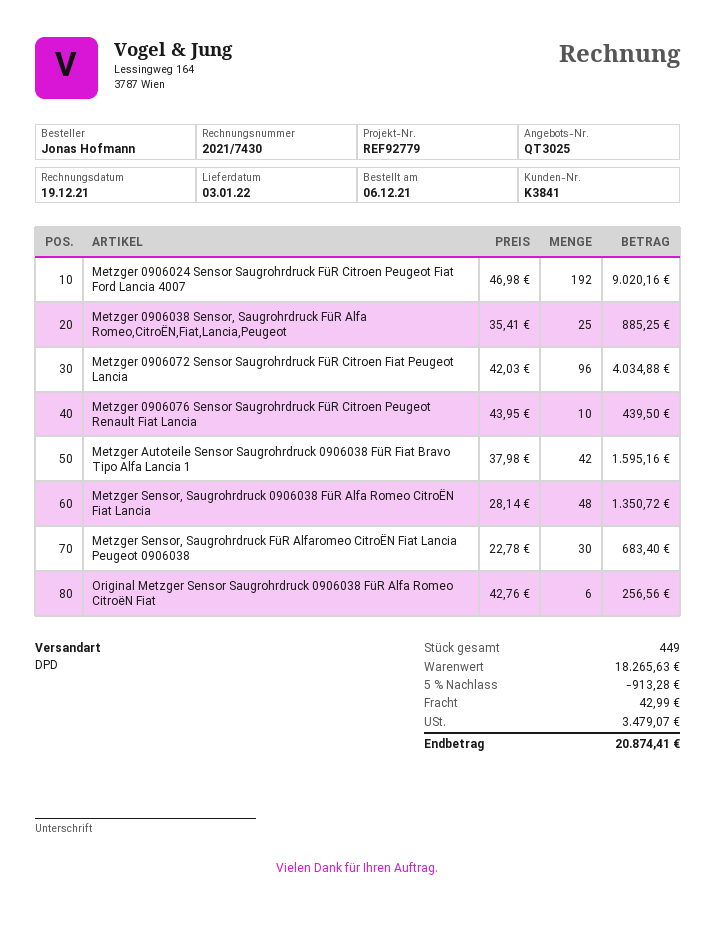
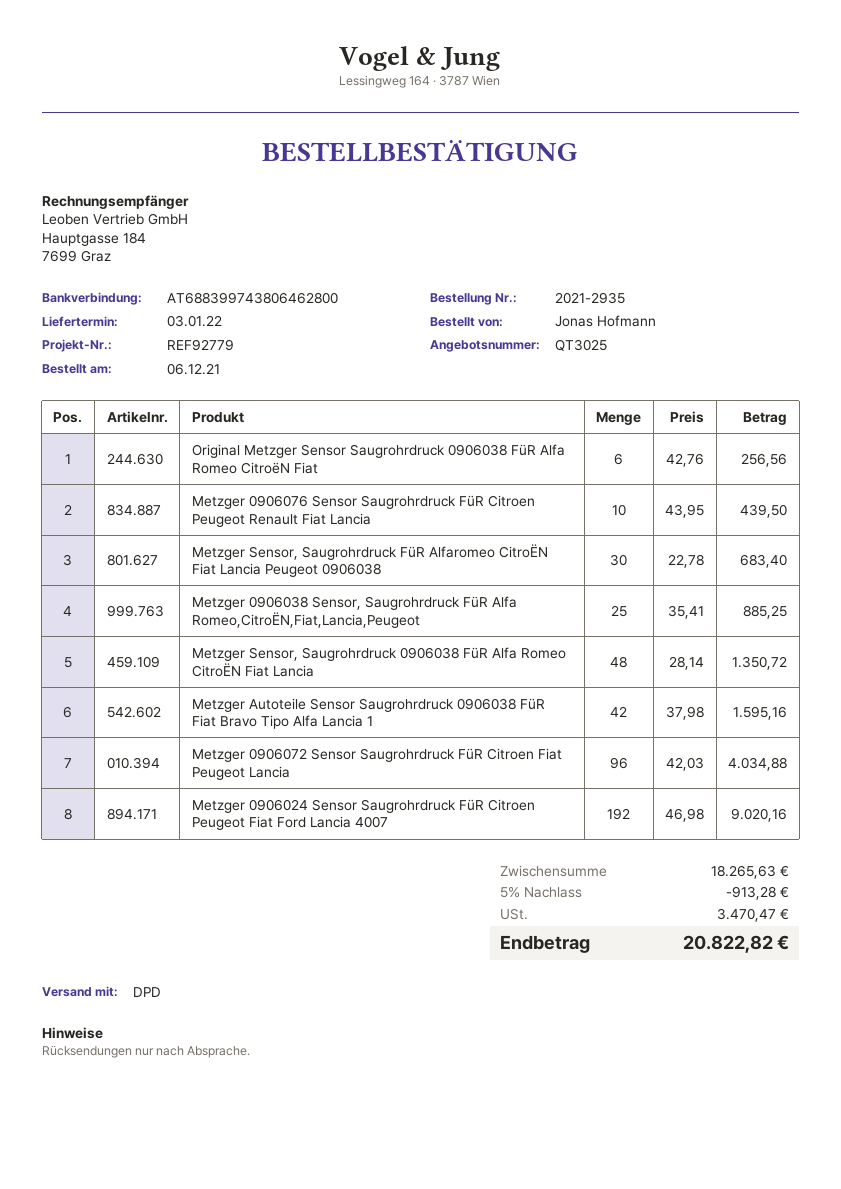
shipping: 42.99 -> none
tax: 3479.07 -> 3470.47
total: 20874.41 -> 20822.82

